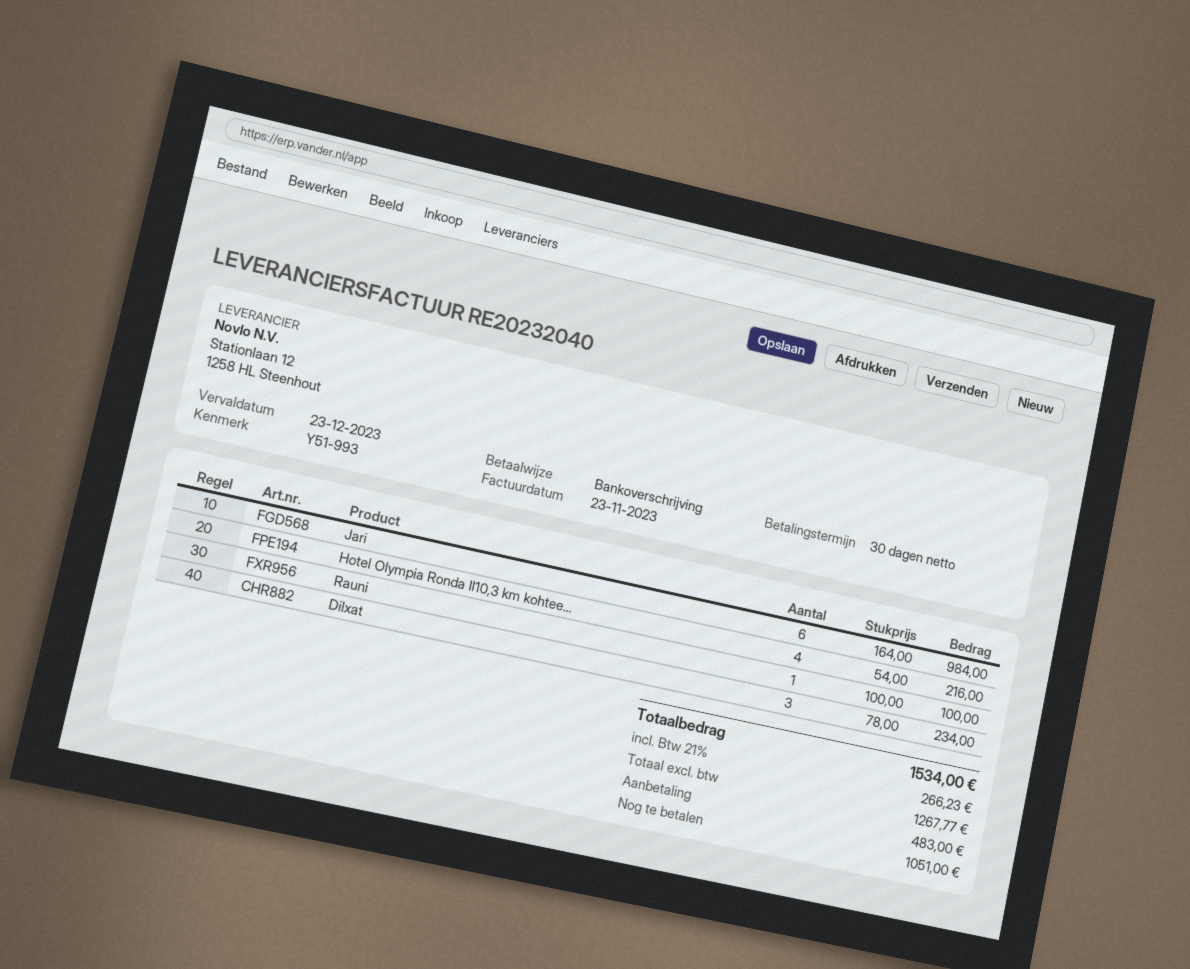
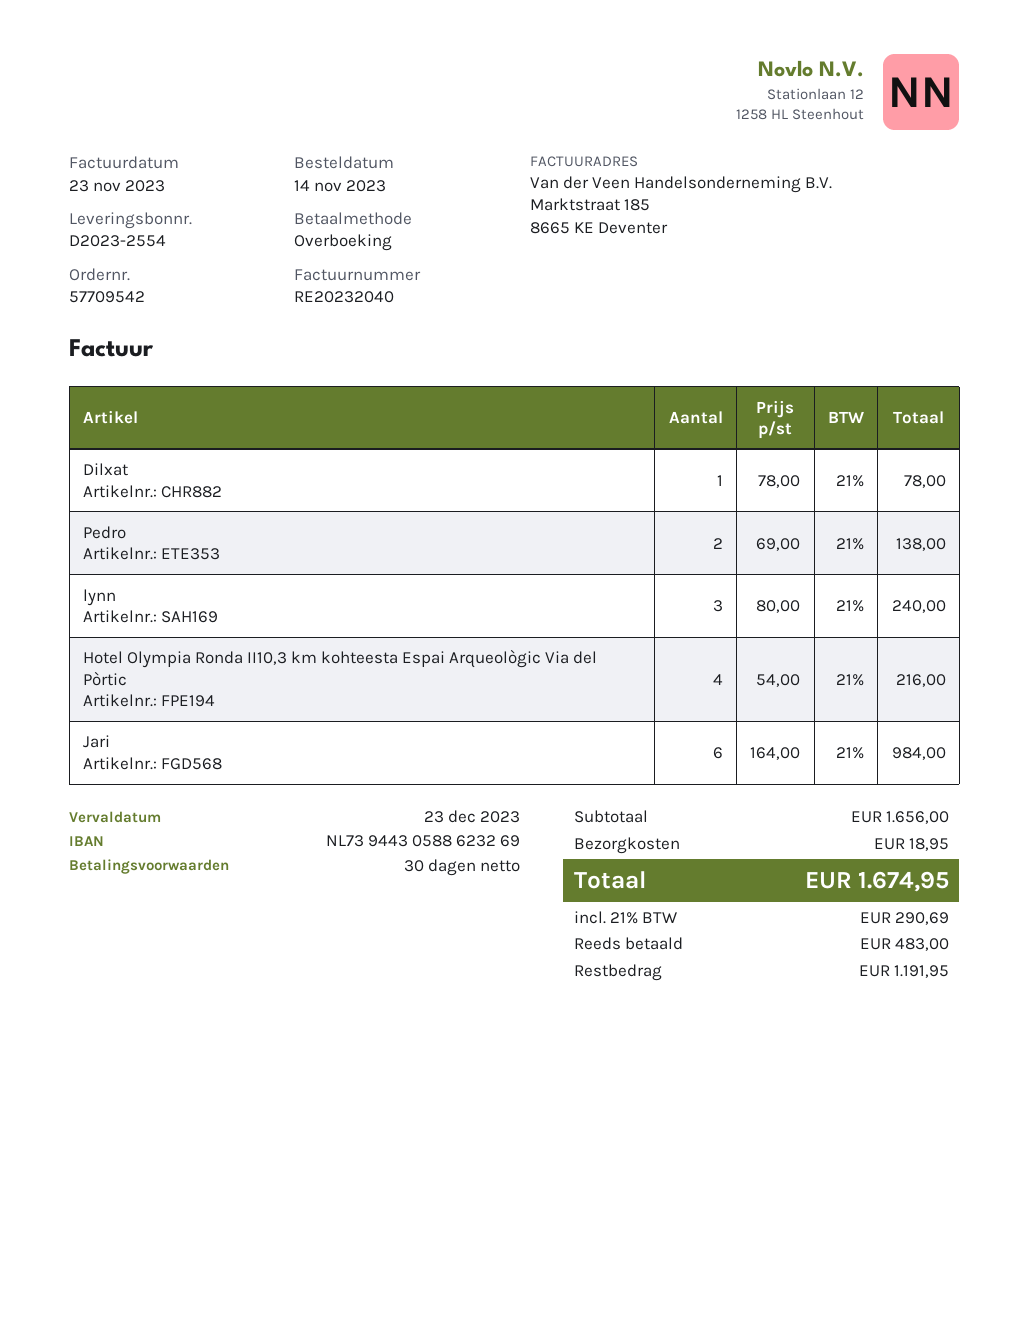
Rauni: 1 x 100.00 = 100.00 -> none
Dilxat: 3 x 78.00 = 234.00 -> 1 x 78.00 = 78.00
Pedro: none -> 2 x 69.00 = 138.00
lynn: none -> 3 x 80.00 = 240.00
shipping: none -> 18.95
tax: 21% = 266.23 -> 21% = 290.69
total: 1534.00 -> 1674.95
balance: 1051.00 -> 1191.95

